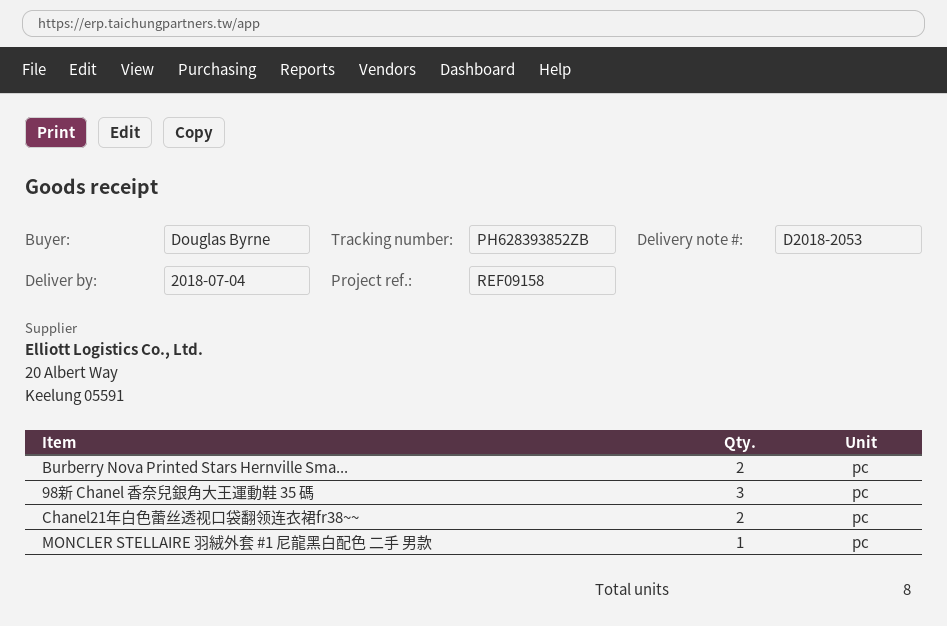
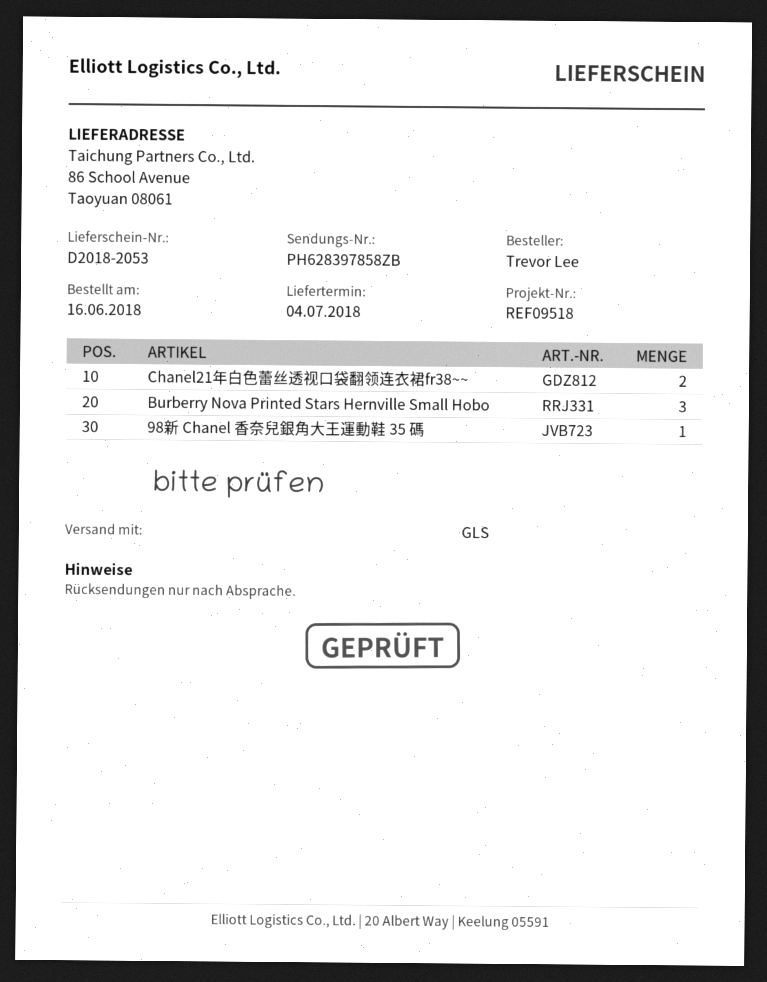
reference: REF09158 -> REF09518
ordered by: Douglas Byrne -> Trevor Lee
tracking number: PH628393852ZB -> PH628397858ZB
Burberry Nova Printed Stars Hernville Sma...: 2 -> 3
98新 Chanel 香奈兒銀角大王運動鞋 35 碼: 3 -> 1
MONCLER STELLAIRE 羽絨外套 #1 尼龍黑白配色 二手 男款: 1 -> none

